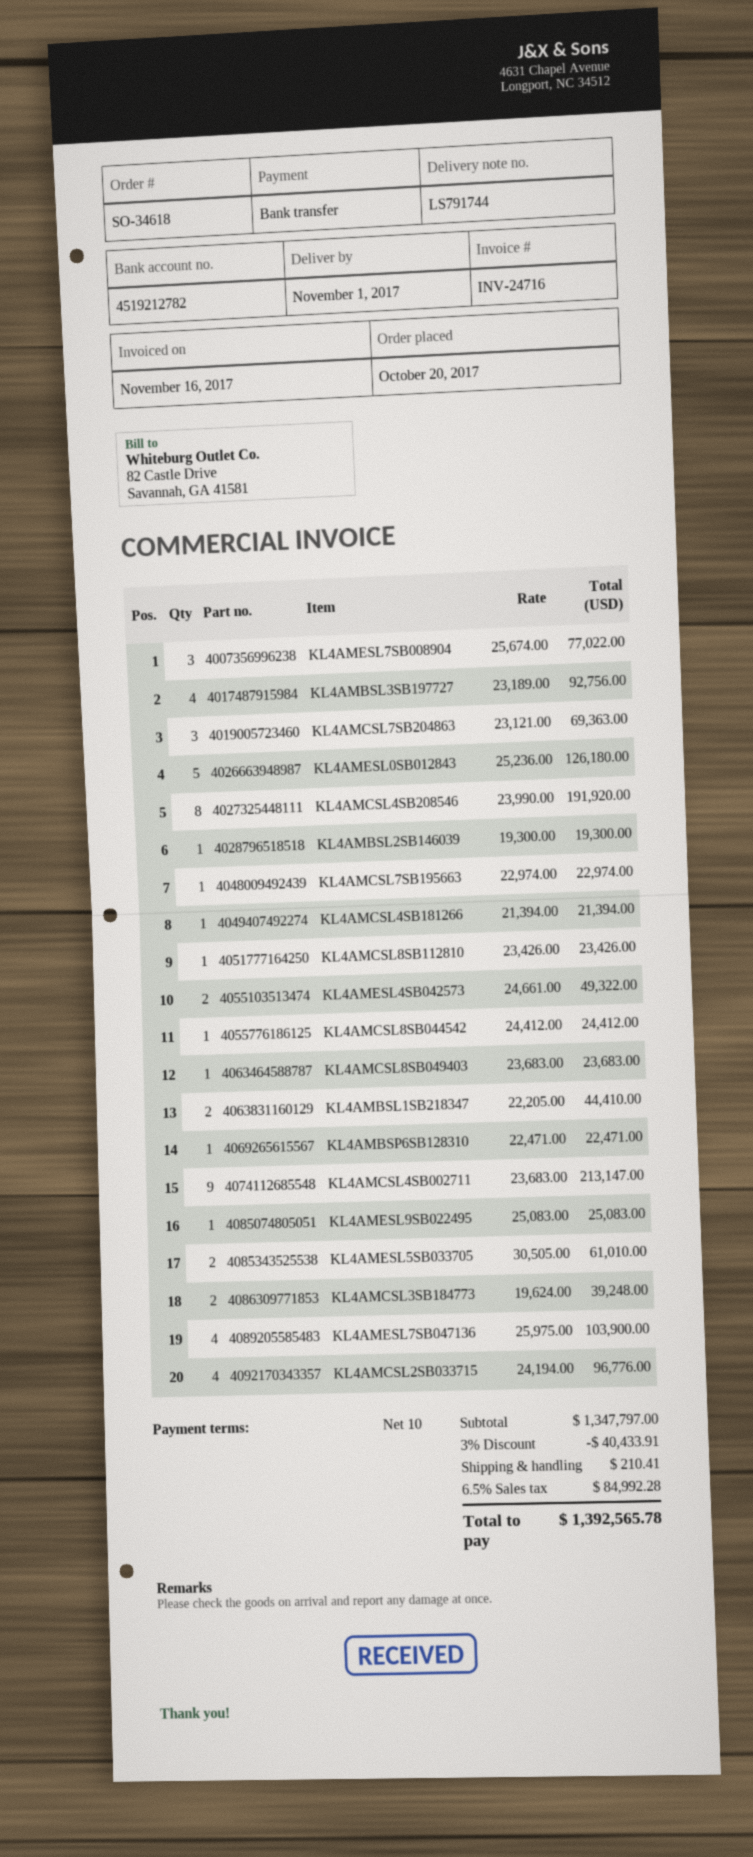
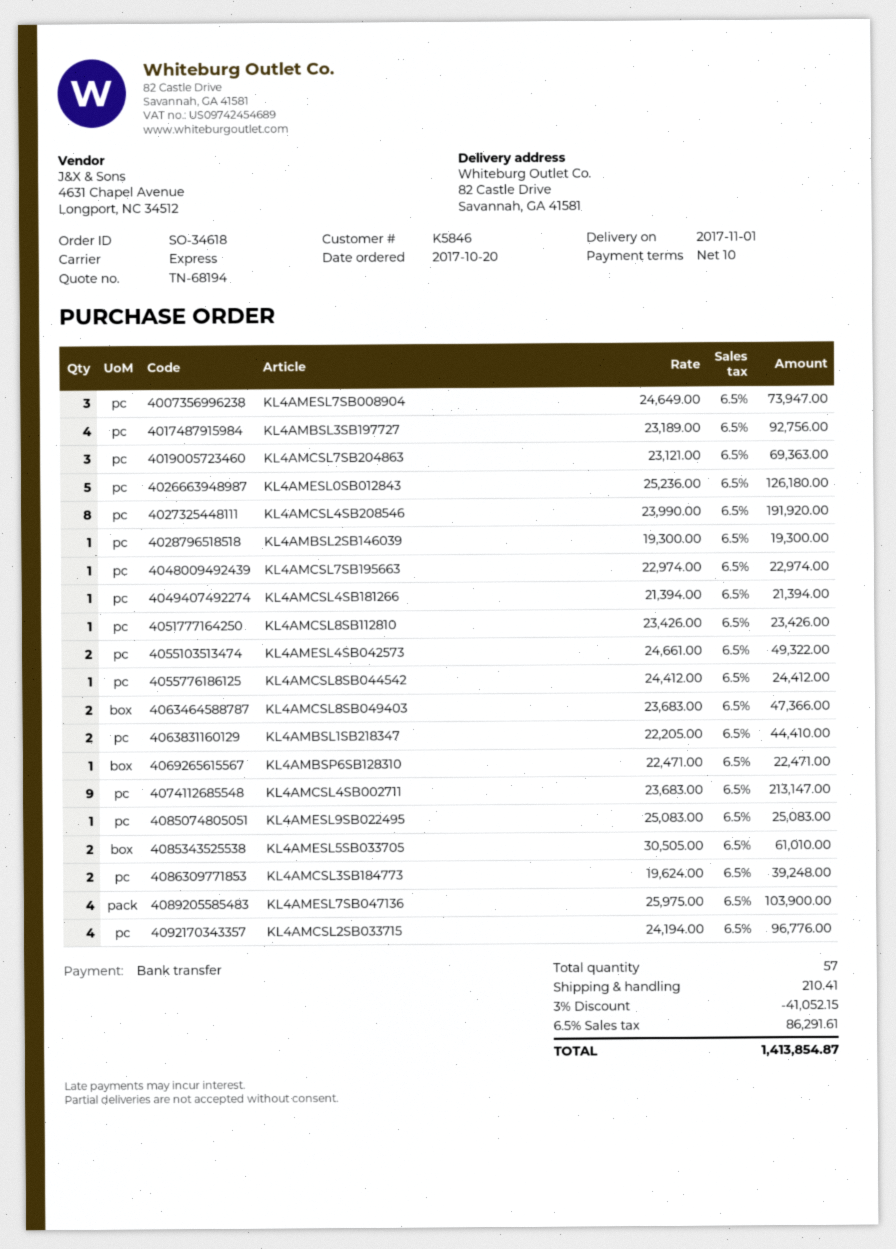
KL4AMESL7SB008904: 3 x 25674.00 = 77022.00 -> 3 x 24649.00 = 73947.00
KL4AMCSL8SB049403: 1 x 23683.00 = 23683.00 -> 2 x 23683.00 = 47366.00
discount: 3% = 40433.91 -> 3% = 41052.15
tax: 6.5% = 84992.28 -> 6.5% = 86291.61
total: 1392565.78 -> 1413854.87

